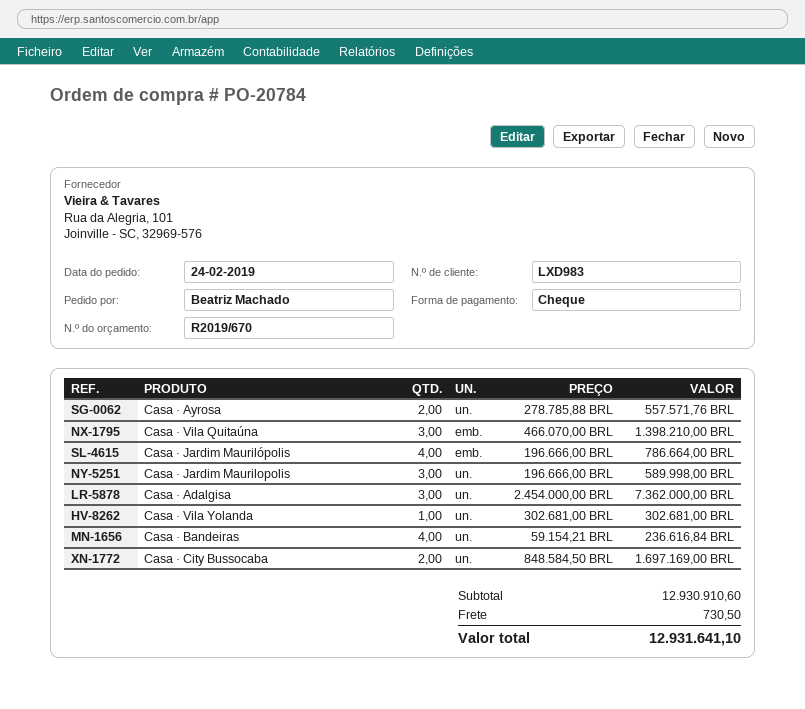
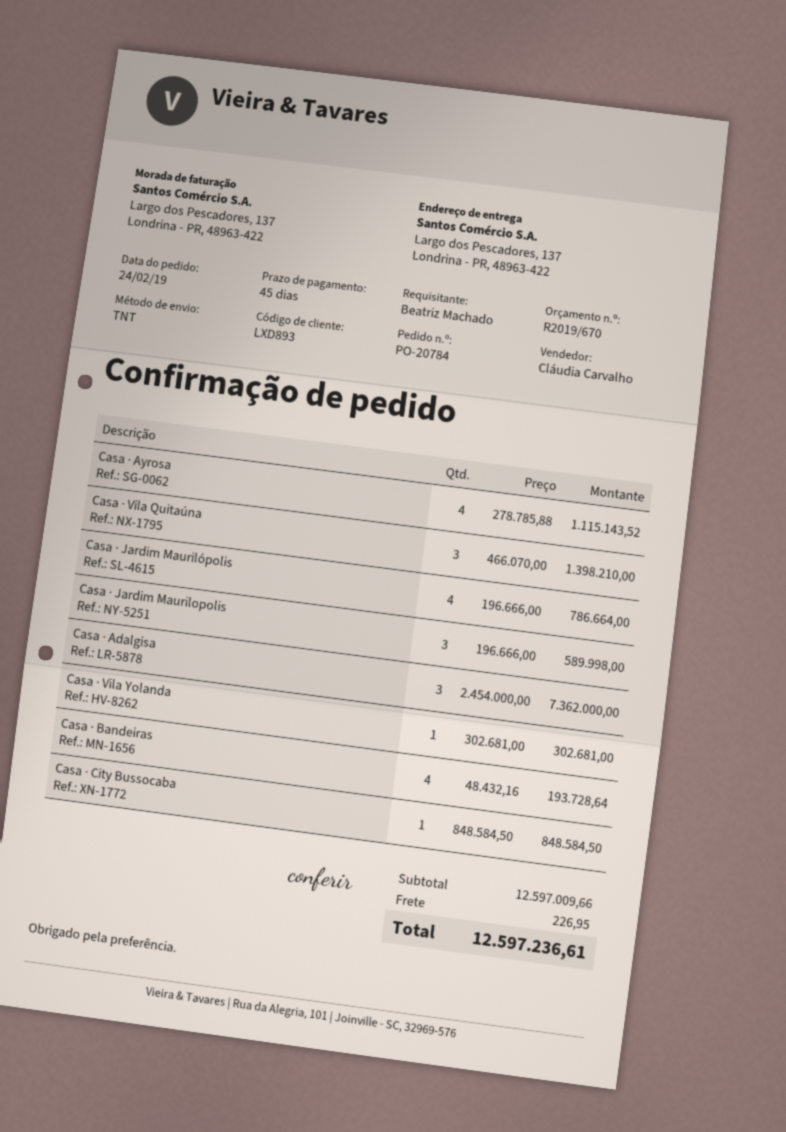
customer number: LXD983 -> LXD893
Casa · Ayrosa: 2 x 278785.88 = 557571.76 -> 4 x 278785.88 = 1115143.52
Casa · Bandeiras: 4 x 59154.21 = 236616.84 -> 4 x 48432.16 = 193728.64
Casa · City Bussocaba: 2 x 848584.50 = 1697169.00 -> 1 x 848584.50 = 848584.50
subtotal: 12930910.60 -> 12597009.66
shipping: 730.50 -> 226.95
total: 12931641.10 -> 12597236.61

